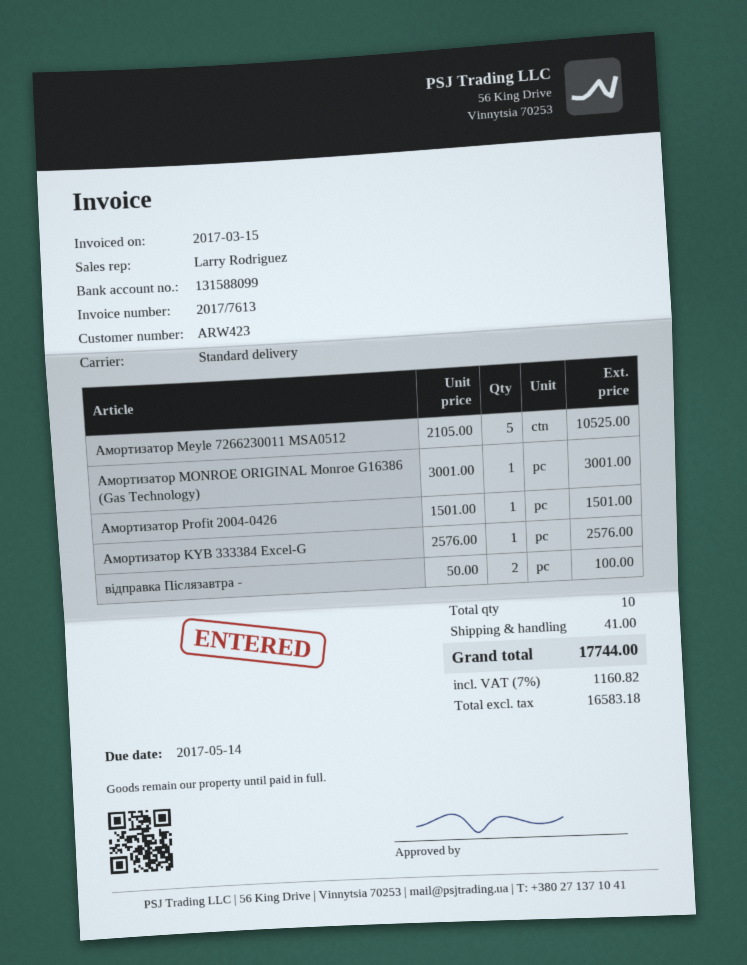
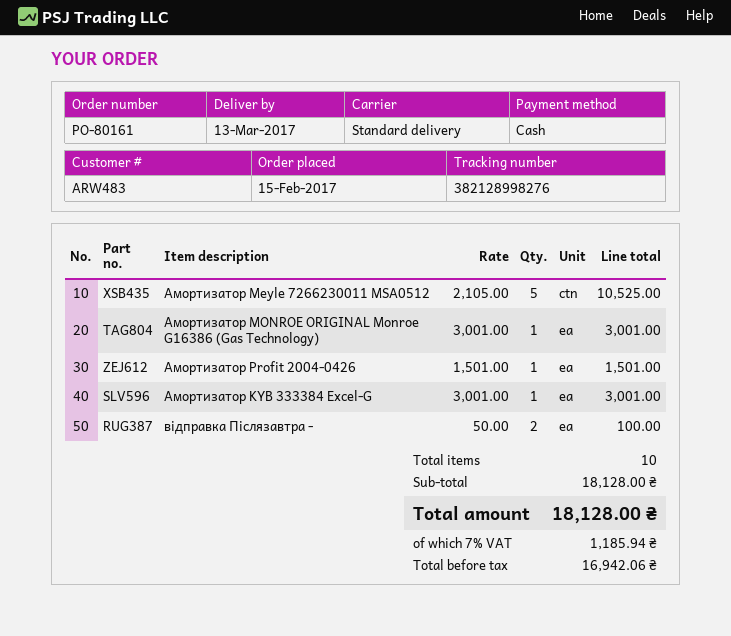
customer number: ARW423 -> ARW483
Амортизатор KYB 333384 Excel-G: 1 x 2576.00 = 2576.00 -> 1 x 3001.00 = 3001.00
shipping: 41.00 -> none
net: 16583.18 -> 16942.06
tax: 7% = 1160.82 -> 7% = 1185.94
total: 17744.00 -> 18128.00

